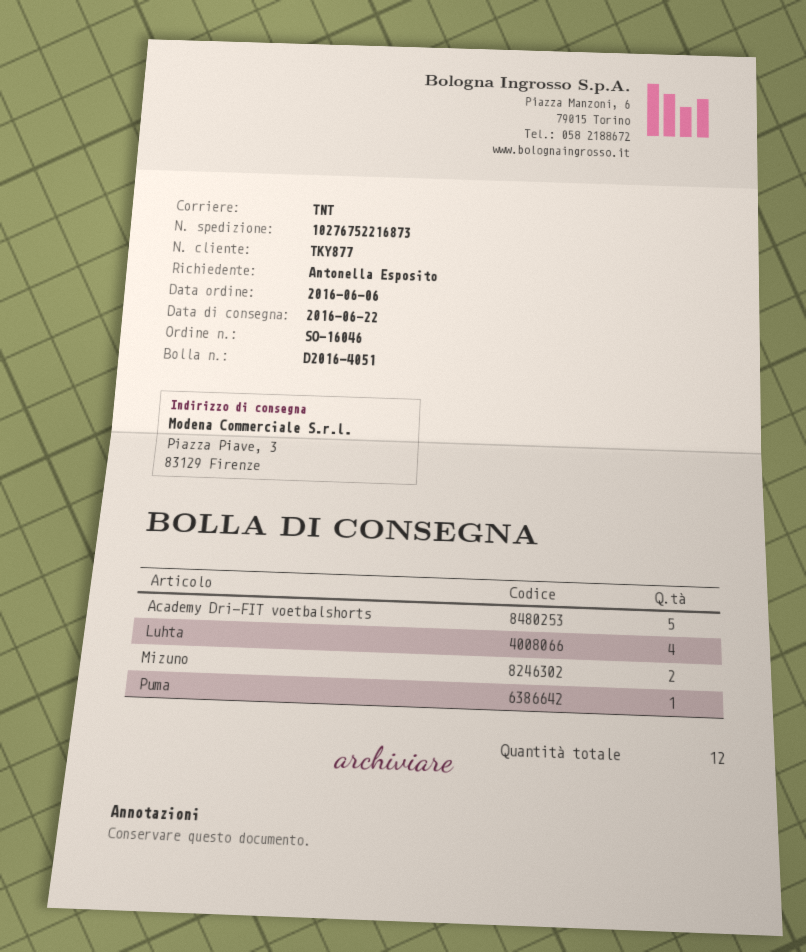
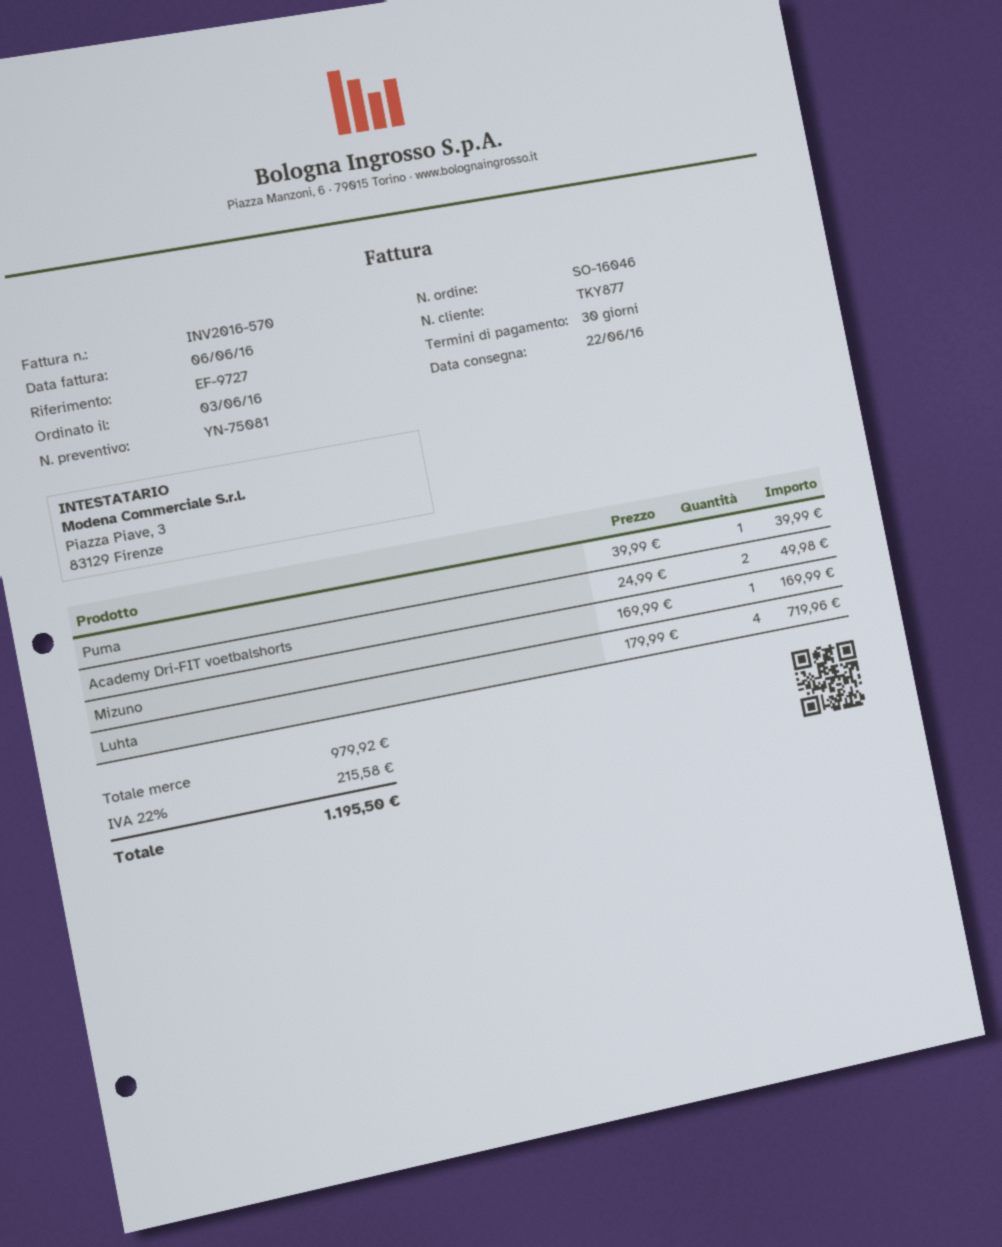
order date: 2016-06-06 -> 2016-06-03
Academy Dri-FIT voetbalshorts: 5 -> 2
Mizuno: 2 -> 1

